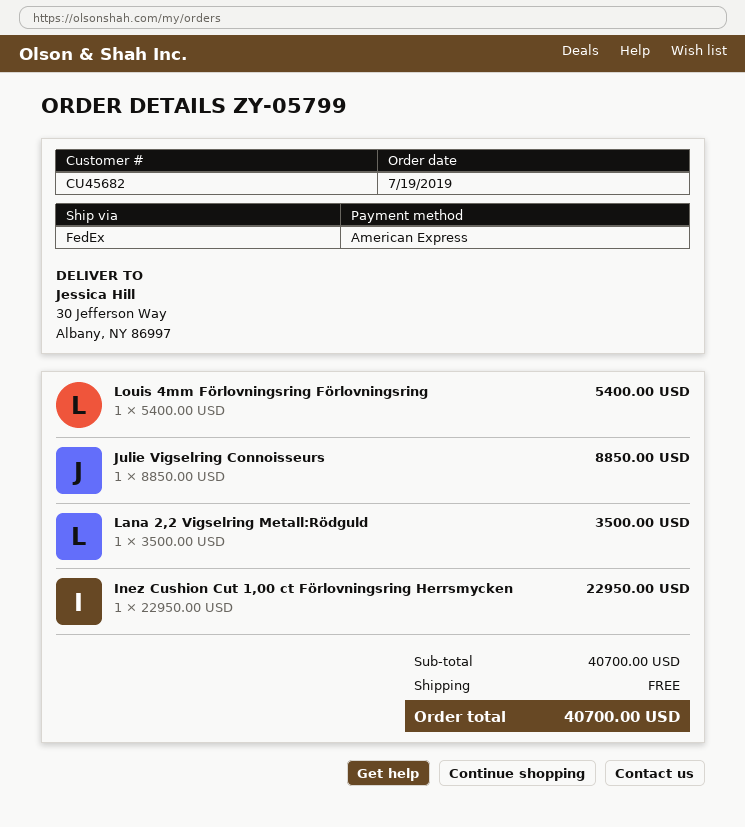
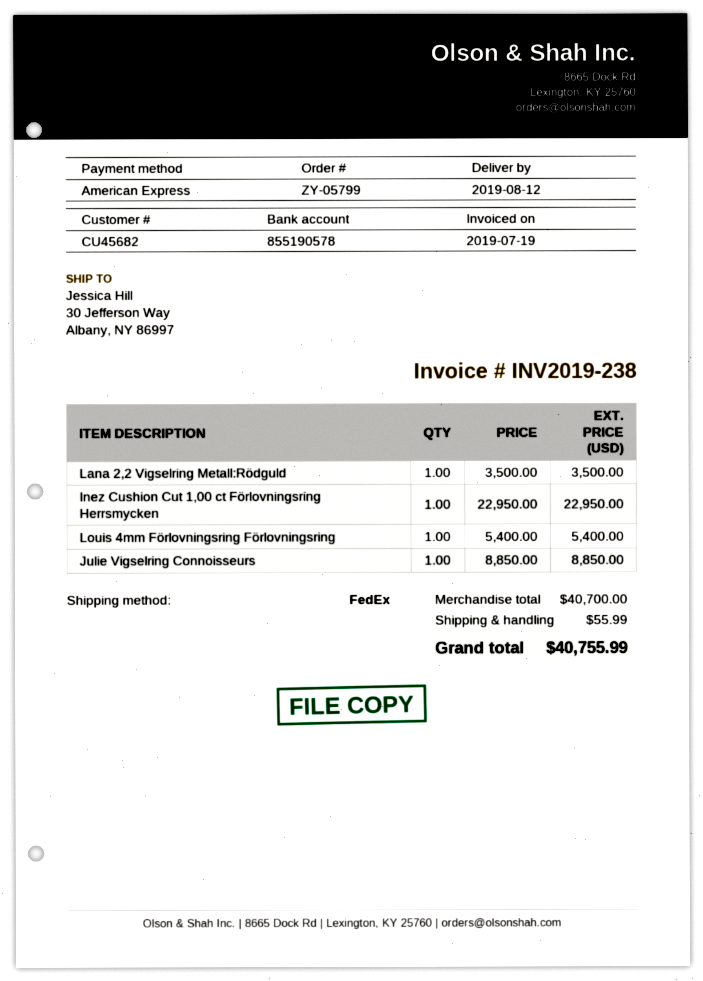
shipping: 0.00 -> 55.99
total: 40700.00 -> 40755.99

